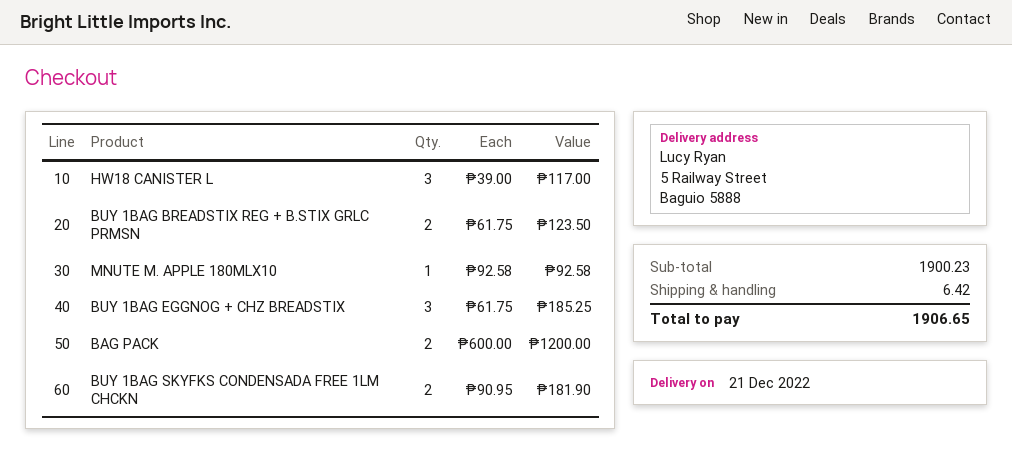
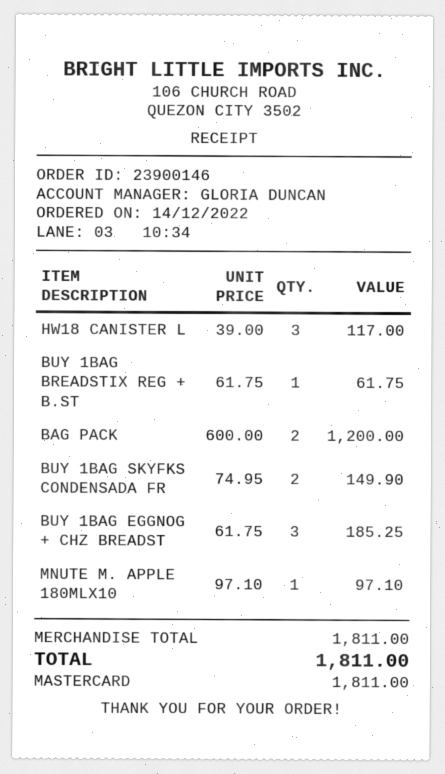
BUY 1BAG BREADSTIX REG + B.STIX GRLC PRMSN: 2 x 61.75 = 123.50 -> 1 x 61.75 = 61.75
MNUTE M. APPLE 180MLX10: 1 x 92.58 = 92.58 -> 1 x 97.10 = 97.10
BUY 1BAG SKYFKS CONDENSADA FREE 1LM CHCKN: 2 x 90.95 = 181.90 -> 2 x 74.95 = 149.90
subtotal: 1900.23 -> 1811.00
shipping: 6.42 -> none
total: 1906.65 -> 1811.00

